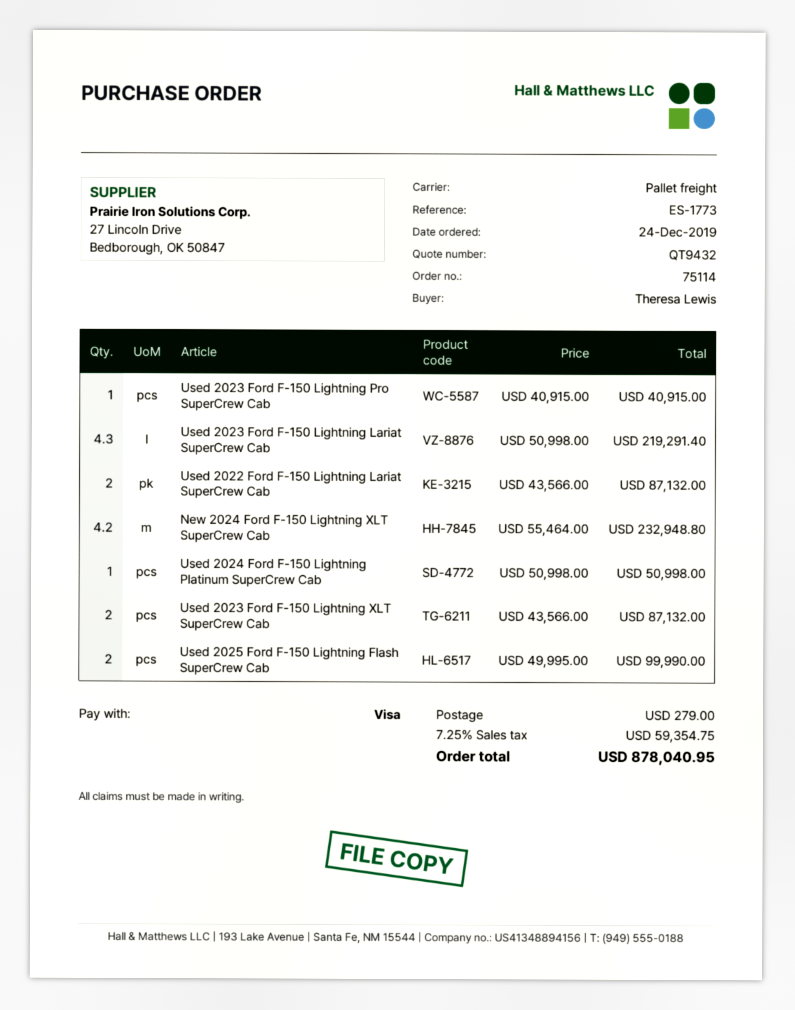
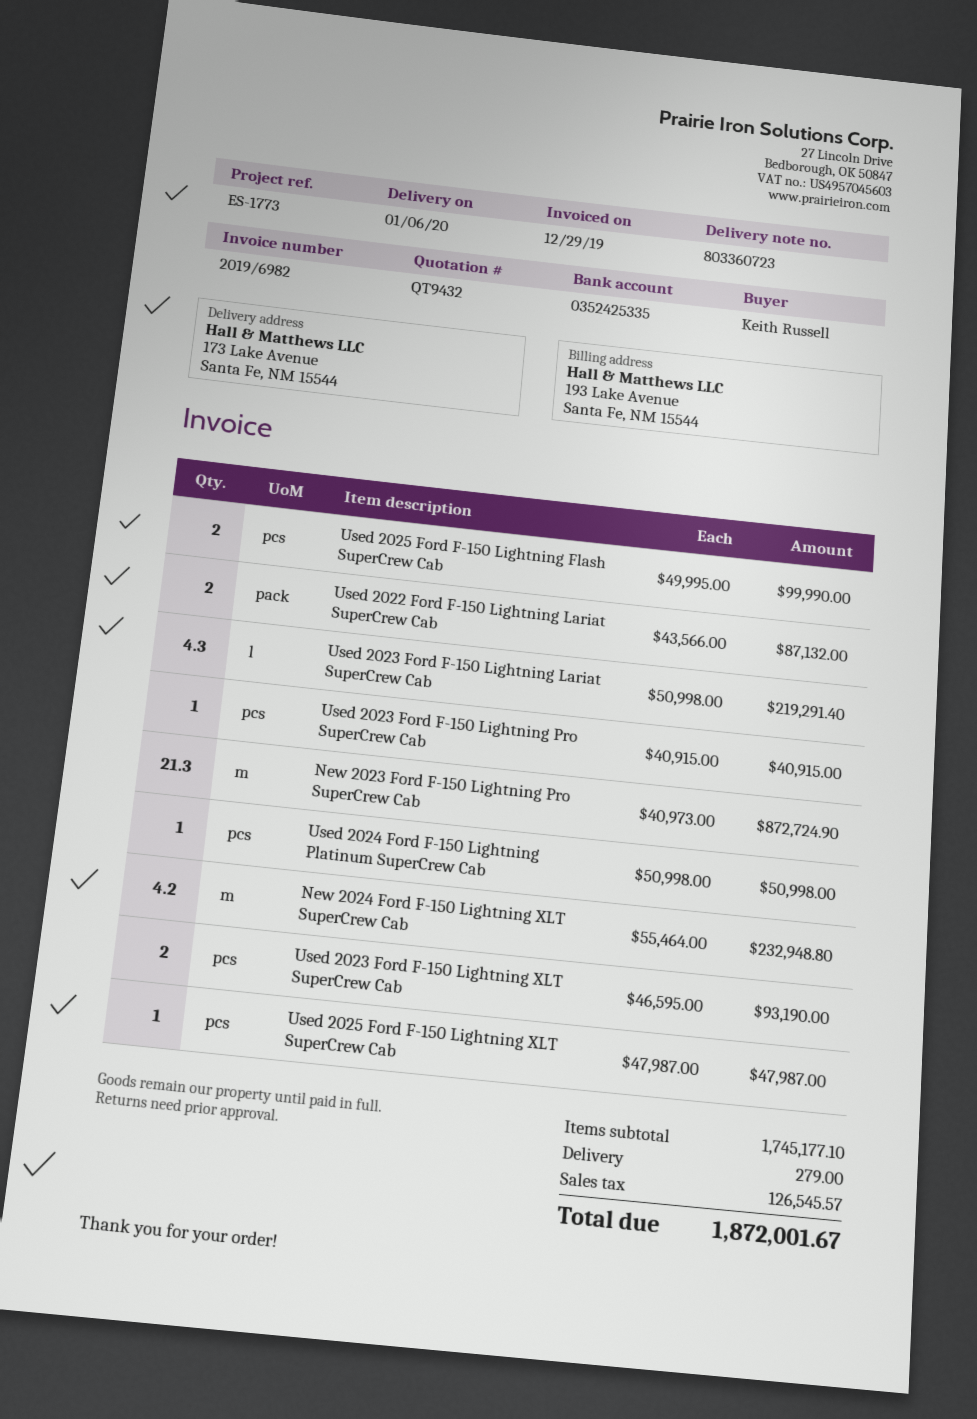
ordered by: Theresa Lewis -> Keith Russell
Used 2023 Ford F-150 Lightning XLT SuperCrew Cab: 2 x 43566.00 = 87132.00 -> 2 x 46595.00 = 93190.00
New 2023 Ford F-150 Lightning Pro SuperCrew Cab: none -> 21.3 x 40973.00 = 872724.90
Used 2025 Ford F-150 Lightning XLT SuperCrew Cab: none -> 1 x 47987.00 = 47987.00
tax: 59354.75 -> 126545.57
total: 878040.95 -> 1872001.67

